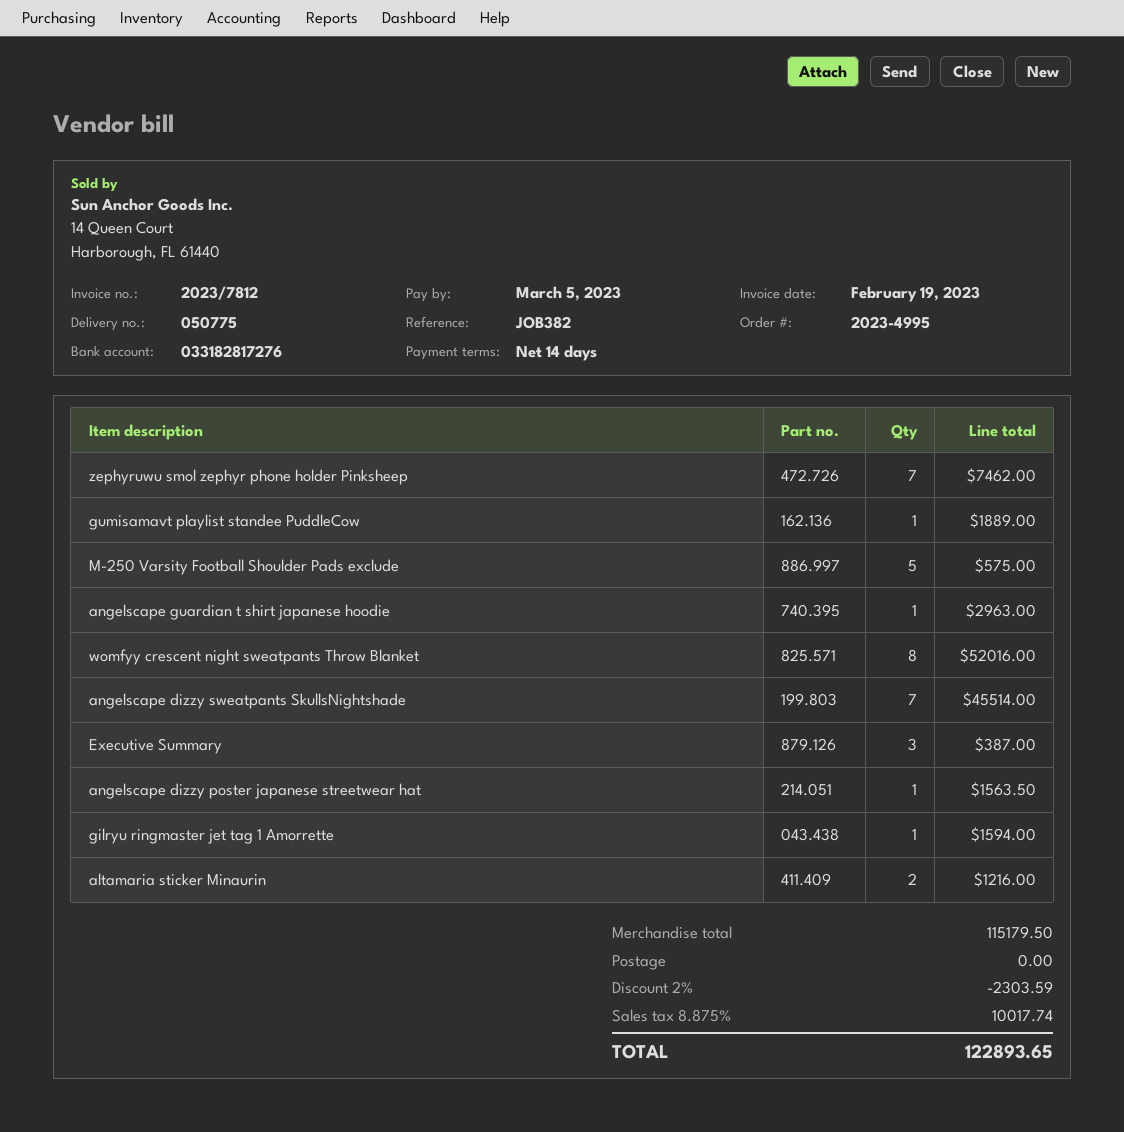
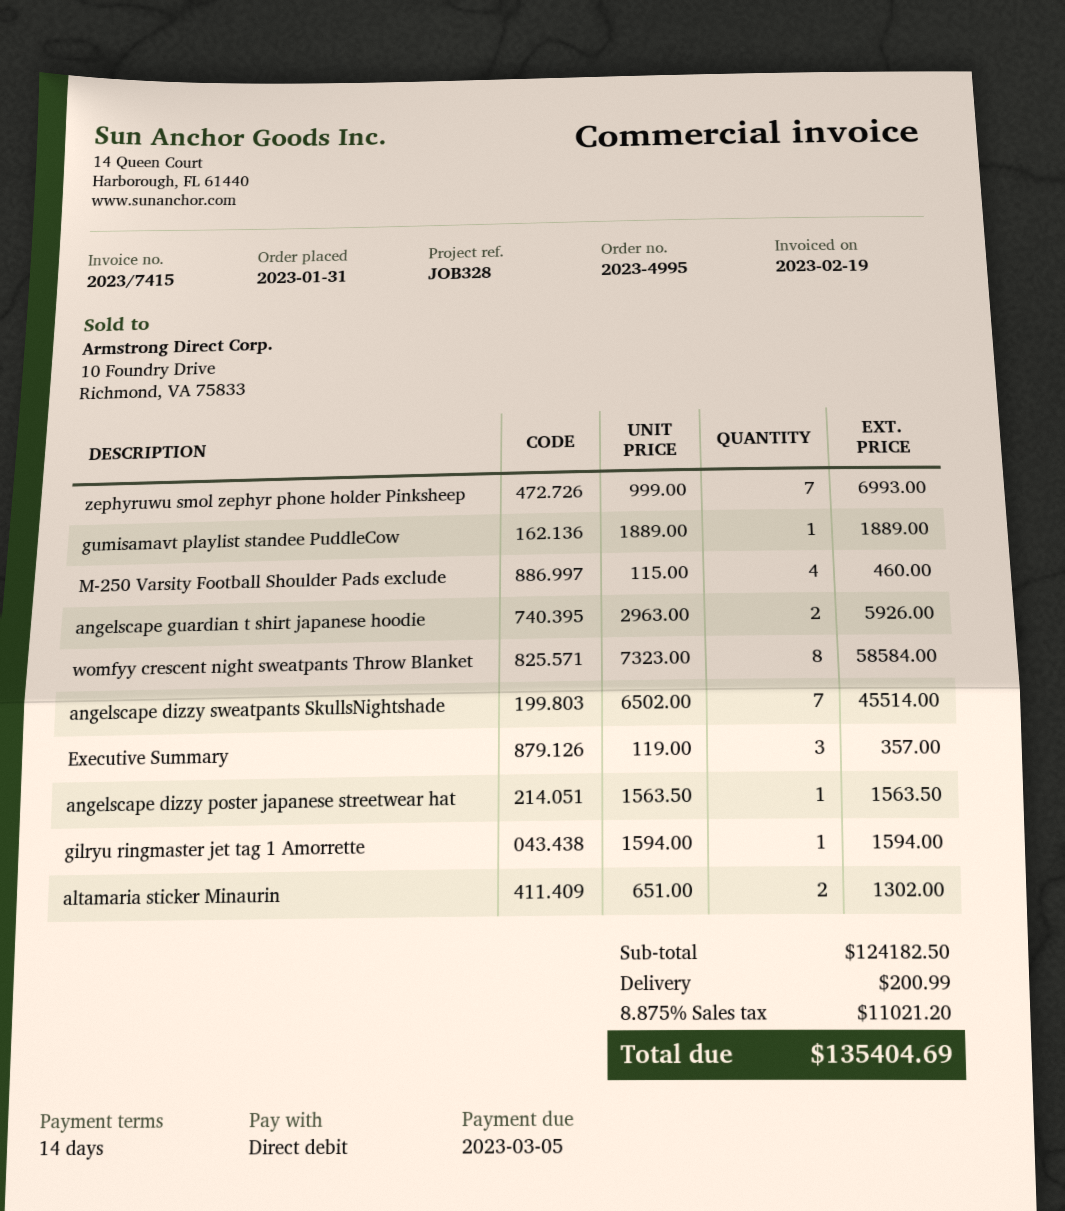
invoice number: 2023/7812 -> 2023/7415
reference: JOB382 -> JOB328
zephyruwu smol zephyr phone holder Pinksheep: 7 for 7462.00 -> 7 for 6993.00
M-250 Varsity Football Shoulder Pads exclude: 5 for 575.00 -> 4 for 460.00
angelscape guardian t shirt japanese hoodie: 1 for 2963.00 -> 2 for 5926.00
womfyy crescent night sweatpants Throw Blanket: 8 for 52016.00 -> 8 for 58584.00
Executive Summary: 3 for 387.00 -> 3 for 357.00
altamaria sticker Minaurin: 2 for 1216.00 -> 2 for 1302.00
subtotal: 115179.50 -> 124182.50
discount: 2% = 2303.59 -> none
shipping: 0.00 -> 200.99
tax: 8.875% = 10017.74 -> 8.875% = 11021.20
total: 122893.65 -> 135404.69

